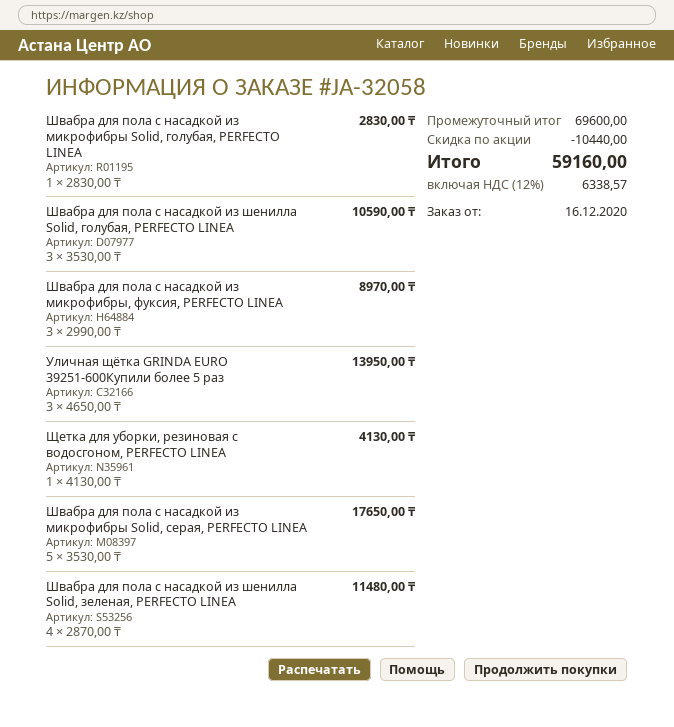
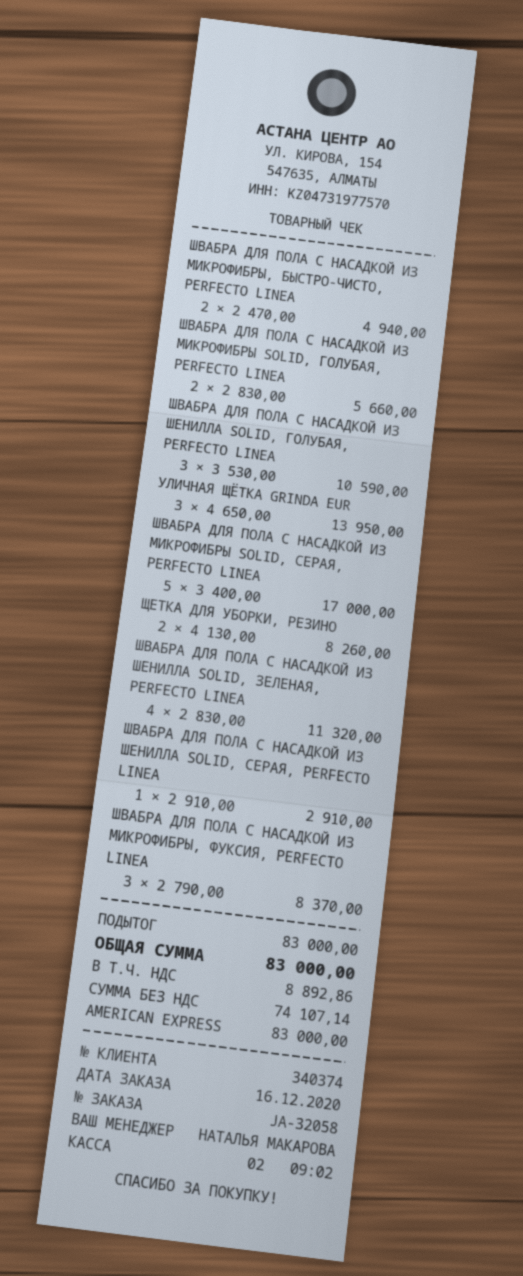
Швабра для пола с насадкой из микрофибры Solid, голубая, PERFECTO LINEA: 1 x 2830.00 = 2830.00 -> 2 x 2830.00 = 5660.00
Швабра для пола с насадкой из микрофибры, фуксия, PERFECTO LINEA: 3 x 2990.00 = 8970.00 -> 3 x 2790.00 = 8370.00
Щетка для уборки, резиновая с водосгоном, PERFECTO LINEA: 1 x 4130.00 = 4130.00 -> 2 x 4130.00 = 8260.00
Швабра для пола с насадкой из микрофибры Solid, серая, PERFECTO LINEA: 5 x 3530.00 = 17650.00 -> 5 x 3400.00 = 17000.00
Швабра для пола с насадкой из шенилла Solid, зеленая, PERFECTO LINEA: 4 x 2870.00 = 11480.00 -> 4 x 2830.00 = 11320.00
ШВАБРА ДЛЯ ПОЛА С НАСАДКОЙ ИЗ МИКРОФИБРЫ, БЫСТРО-ЧИСТО, PERFECTO LINEA: none -> 2 x 2470.00 = 4940.00
ШВАБРА ДЛЯ ПОЛА С НАСАДКОЙ ИЗ ШЕНИЛЛА SOLID, СЕРАЯ, PERFECTO LINEA: none -> 1 x 2910.00 = 2910.00
subtotal: 69600.00 -> 83000.00
discount: 10440.00 -> none
tax: 6338.57 -> 8892.86
total: 59160.00 -> 83000.00

